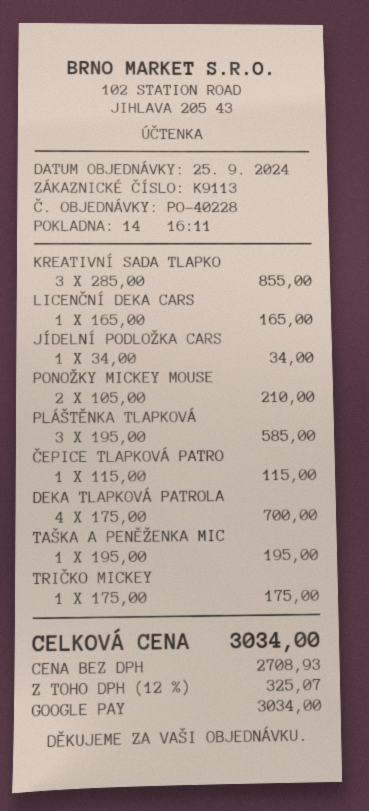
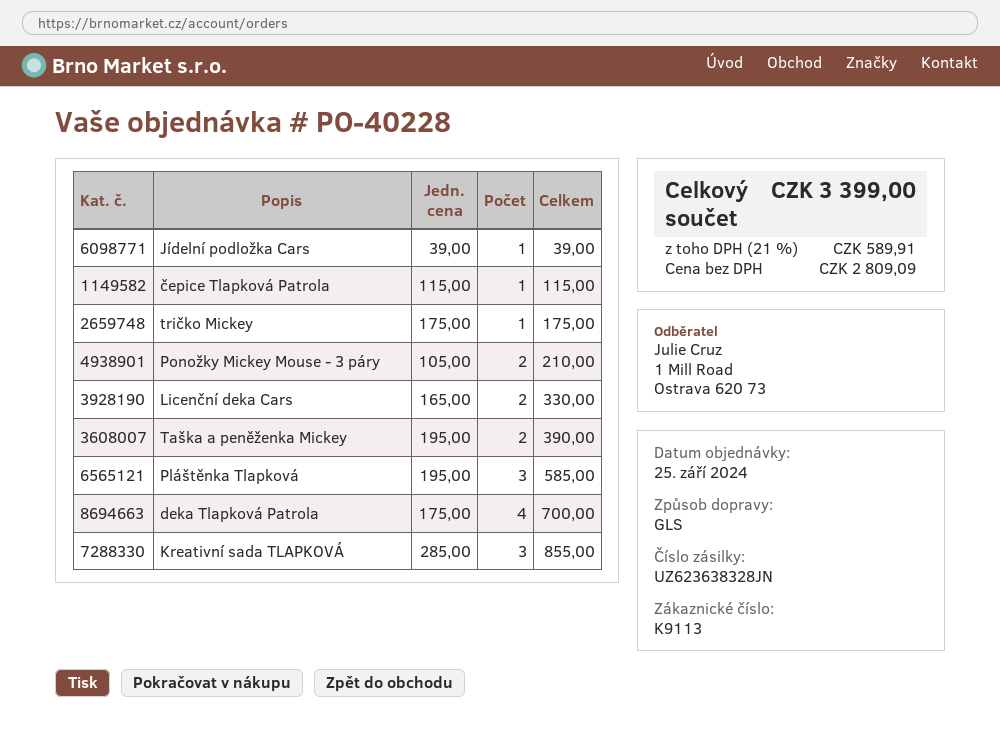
LICENČNÍ DEKA CARS: 1 x 165.00 = 165.00 -> 2 x 165.00 = 330.00
JÍDELNÍ PODLOŽKA CARS: 1 x 34.00 = 34.00 -> 1 x 39.00 = 39.00
TAŠKA A PENĚŽENKA MIC: 1 x 195.00 = 195.00 -> 2 x 195.00 = 390.00
net: 2708.93 -> 2809.09
tax: 12% = 325.07 -> 21% = 589.91
total: 3034.00 -> 3399.00

